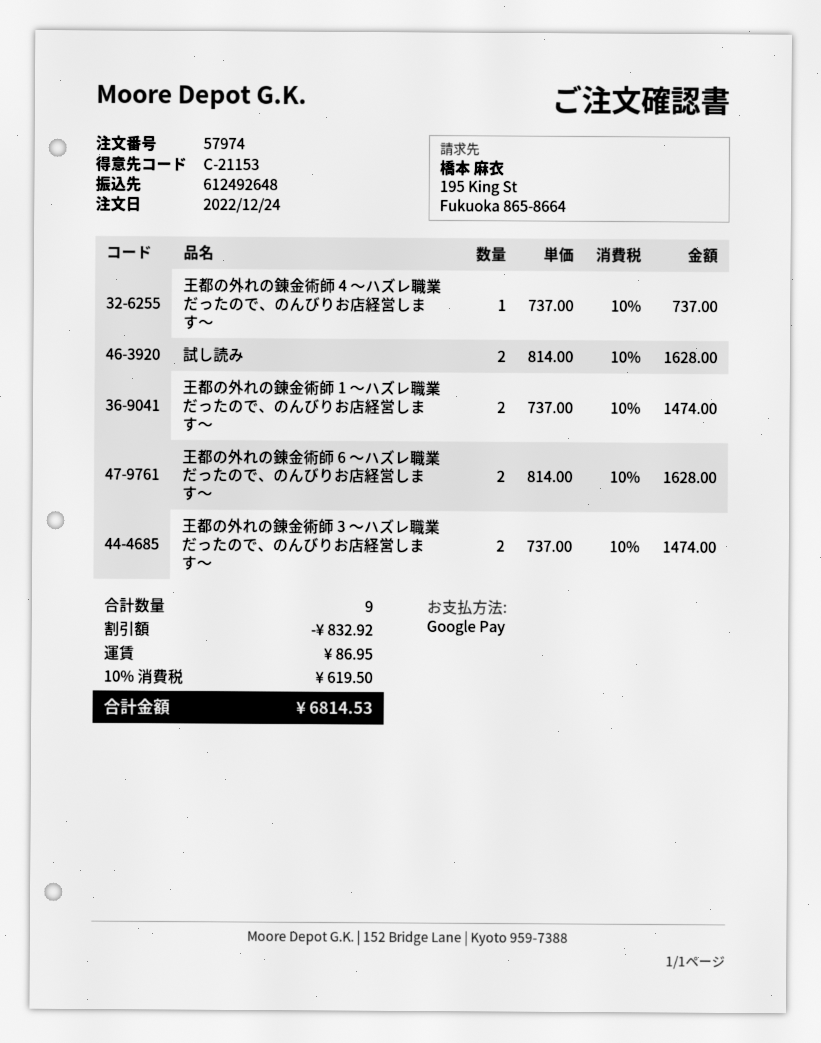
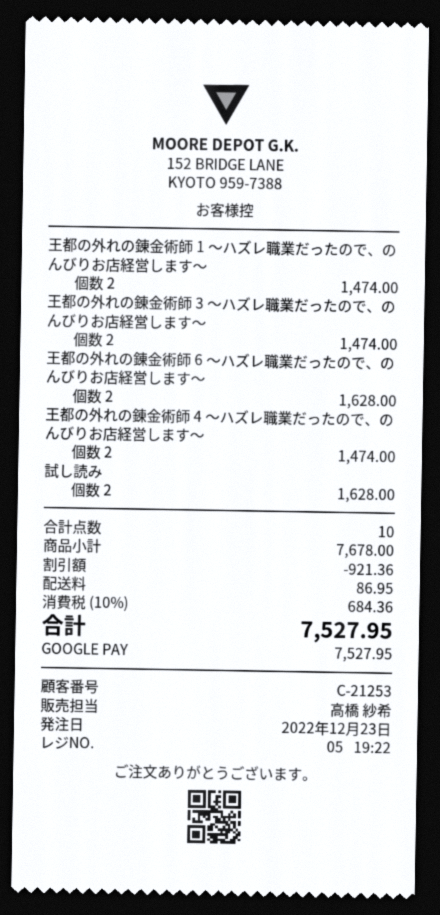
order date: 2022-12-24 -> 2022-12-23
customer number: C-21153 -> C-21253
王都の外れの錬金術師 4 〜ハズレ職業だったので、のんびりお店経営します〜: 1 for 737.00 -> 2 for 1474.00
total quantity: 9 -> 10
discount: 832.92 -> 921.36
tax: 10% = 619.50 -> 10% = 684.36
total: 6814.53 -> 7527.95

